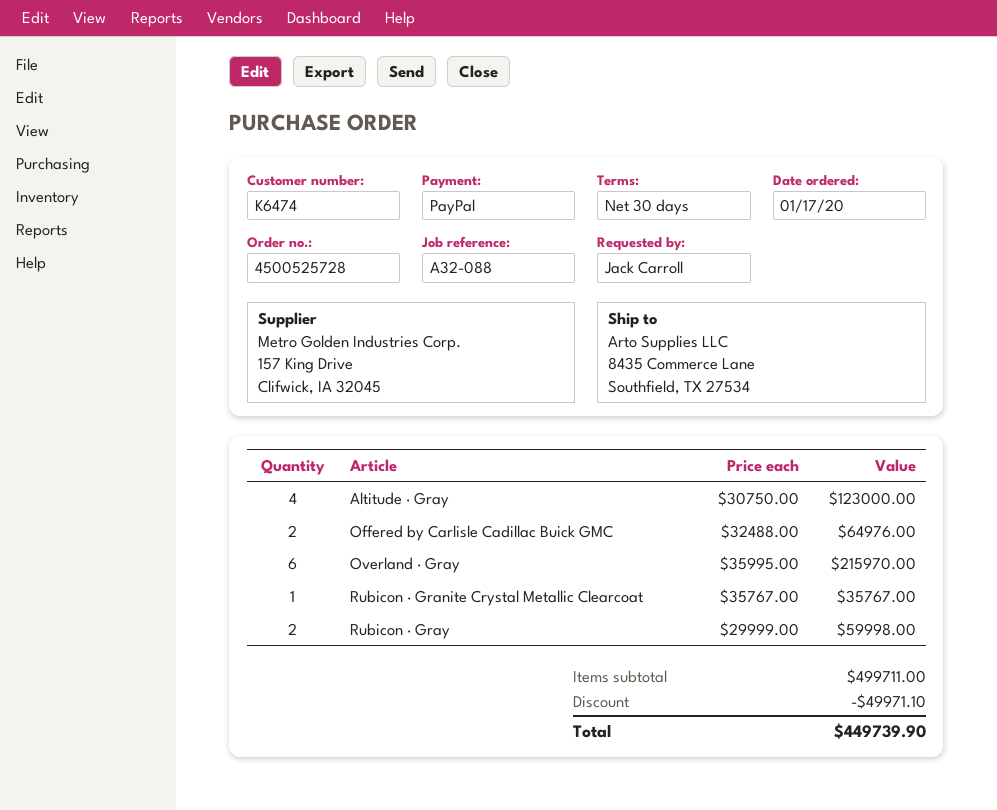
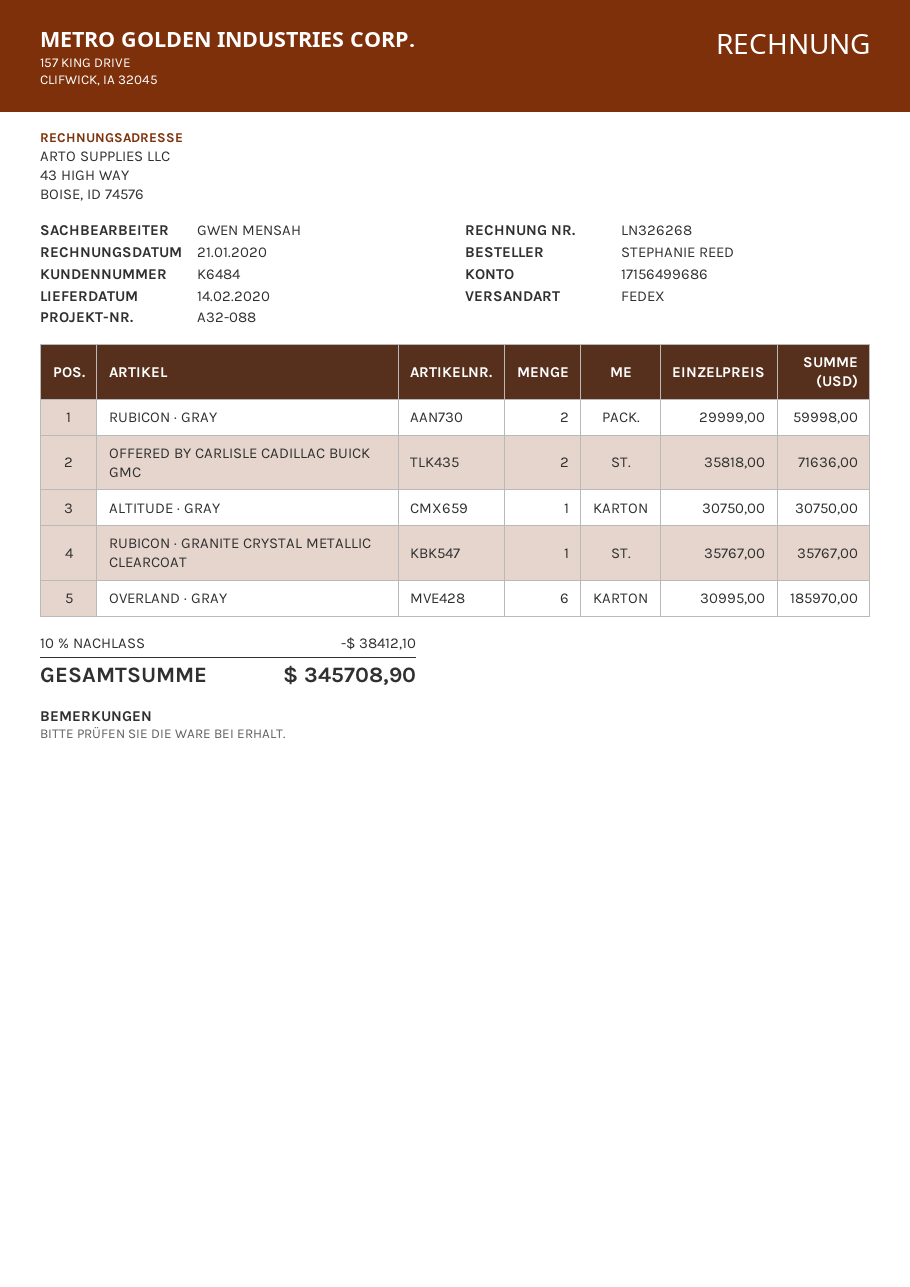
customer number: K6474 -> K6484
ordered by: Jack Carroll -> STEPHANIE REED
Altitude · Gray: 4 x 30750.00 = 123000.00 -> 1 x 30750.00 = 30750.00
Offered by Carlisle Cadillac Buick GMC: 2 x 32488.00 = 64976.00 -> 2 x 35818.00 = 71636.00
Overland · Gray: 6 x 35995.00 = 215970.00 -> 6 x 30995.00 = 185970.00
discount: 49971.10 -> 38412.10
total: 449739.90 -> 345708.90

